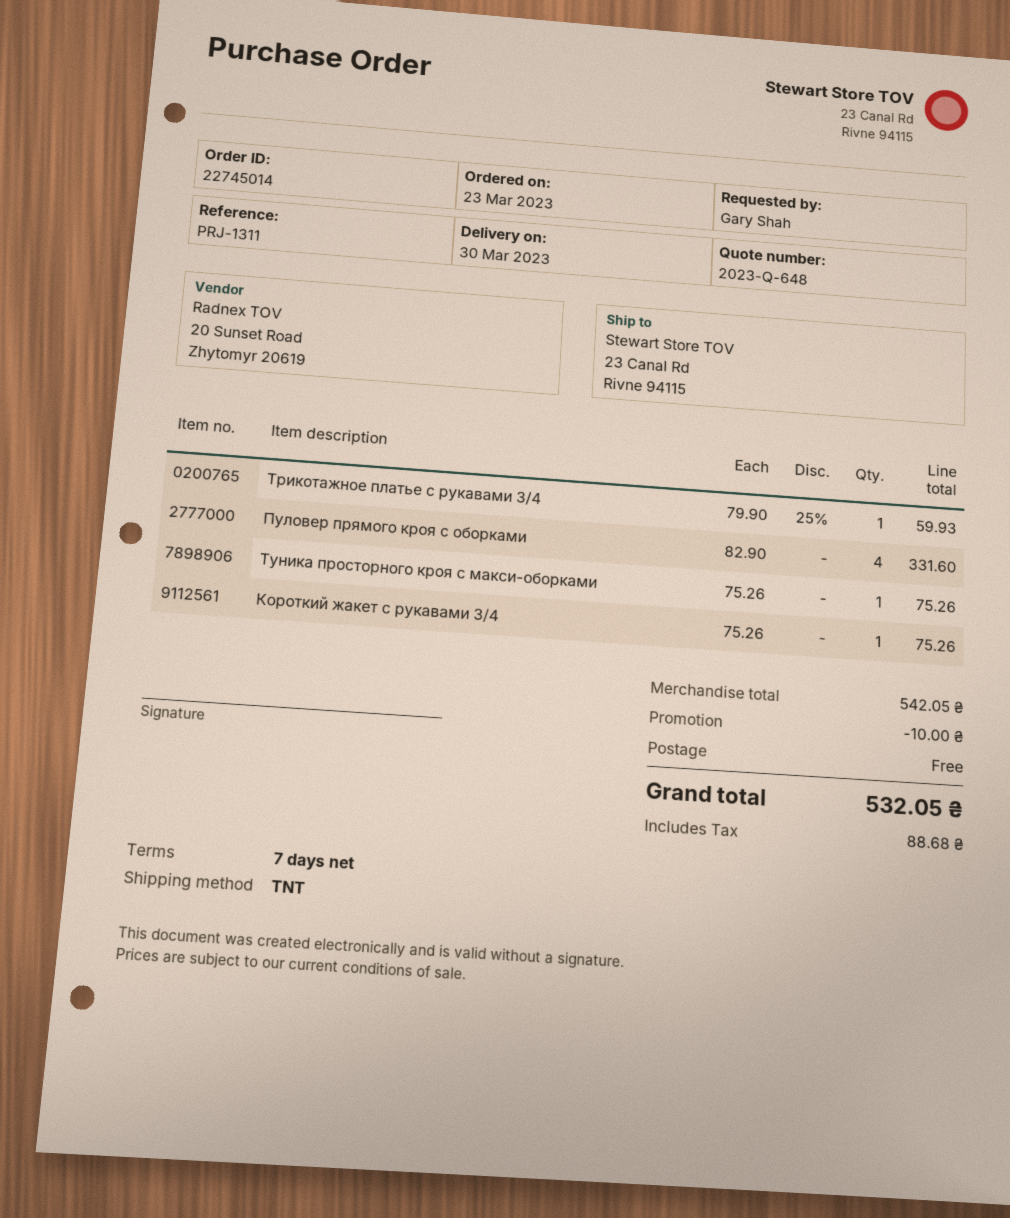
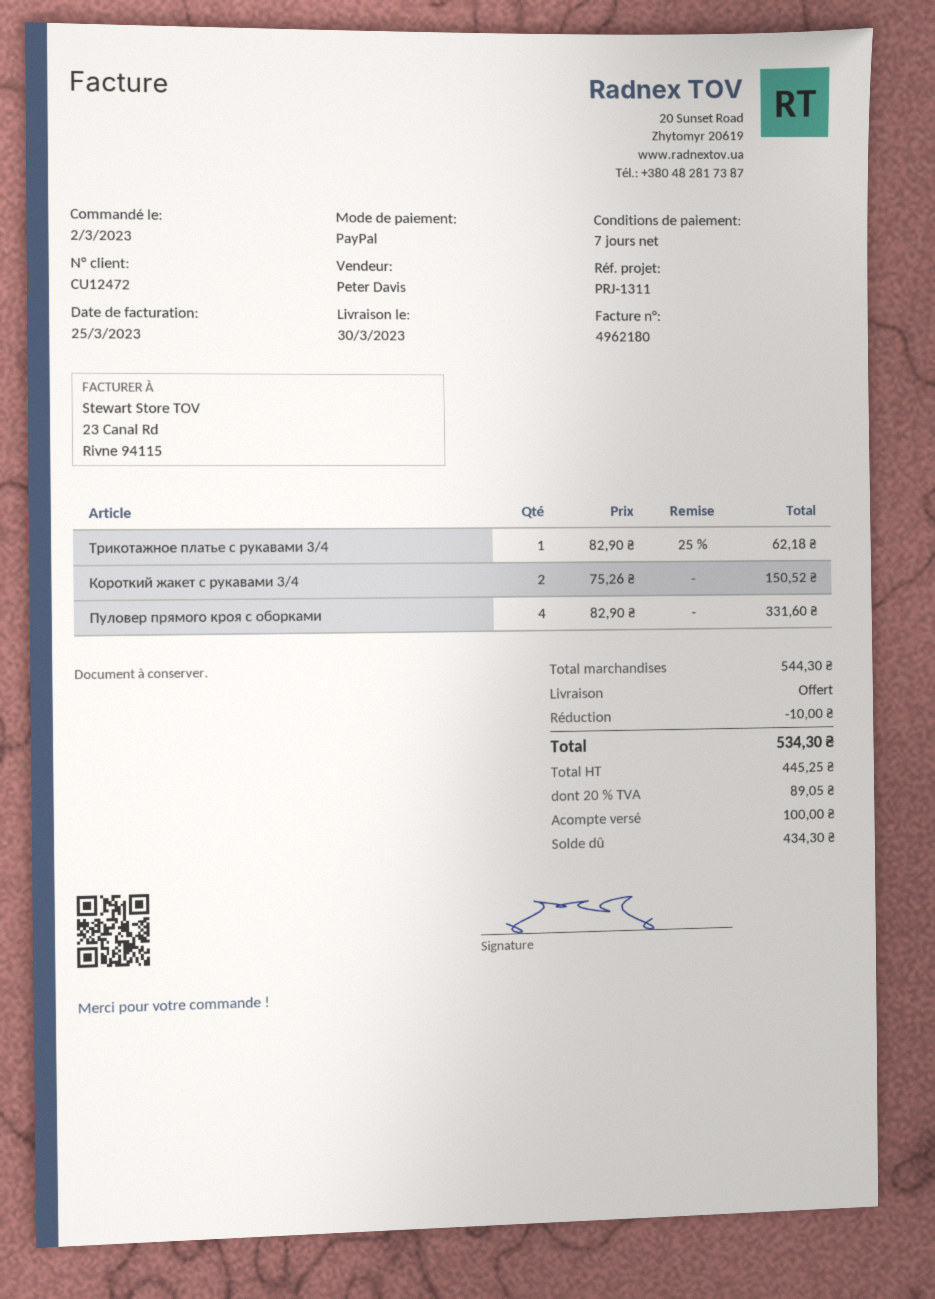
order date: 2023-03-23 -> 2023-03-02
Трикотажное платье с рукавами 3/4: 1 x 79.90 - 25% = 59.93 -> 1 x 82.90 - 25% = 62.18
Туника просторного кроя с макси-оборками: 1 x 75.26 = 75.26 -> none
Короткий жакет с рукавами 3/4: 1 x 75.26 = 75.26 -> 2 x 75.26 = 150.52
subtotal: 542.05 -> 544.30
tax: 88.68 -> 89.05
total: 532.05 -> 534.30

